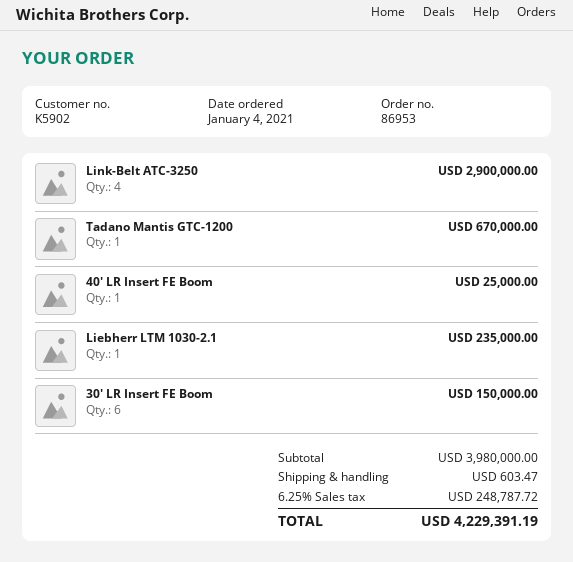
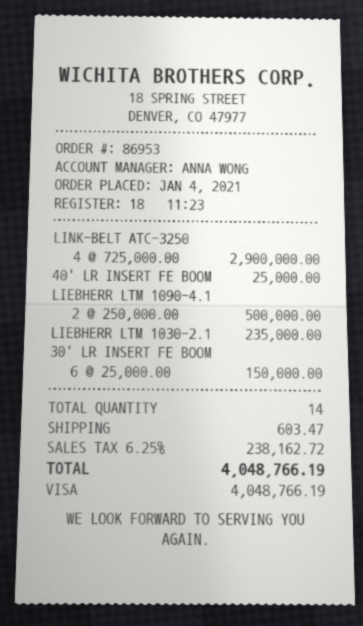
Tadano Mantis GTC-1200: 1 for 670000.00 -> none
LIEBHERR LTM 1090-4.1: none -> 2 for 500000.00
tax: 6.25% = 248787.72 -> 6.25% = 238162.72
total: 4229391.19 -> 4048766.19

